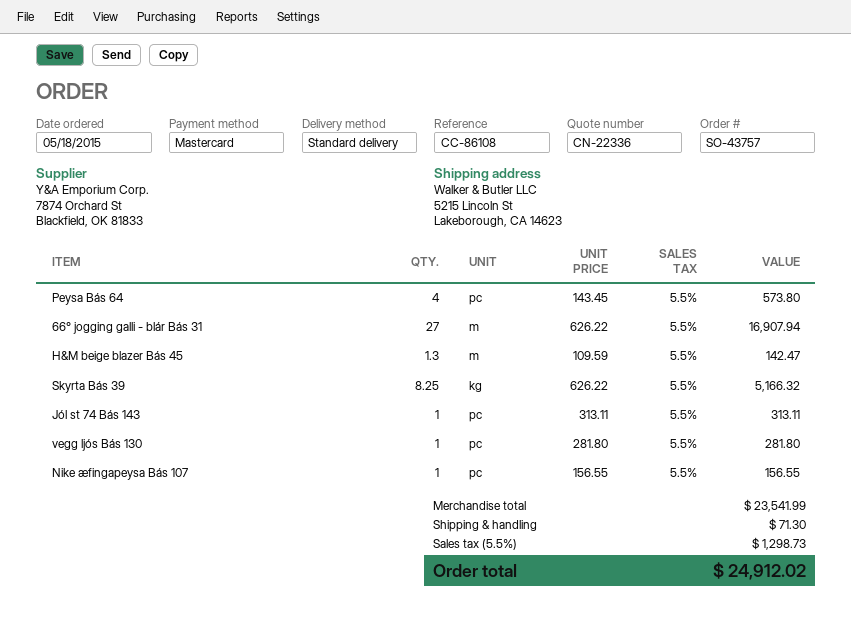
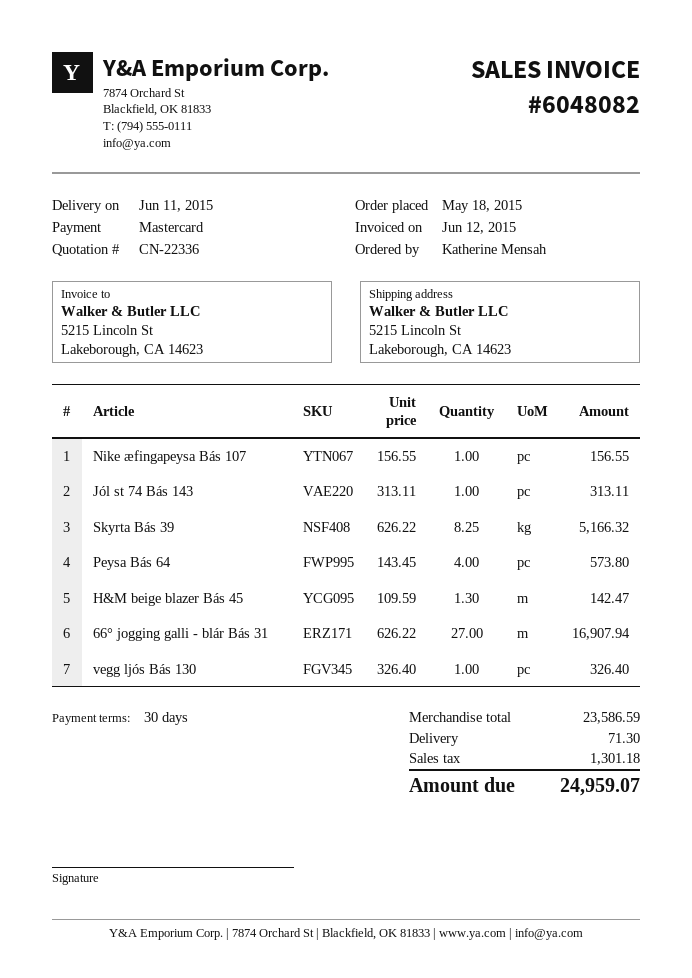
vegg ljós Bás 130: 1 x 281.80 = 281.80 -> 1 x 326.40 = 326.40
subtotal: 23541.99 -> 23586.59
tax: 1298.73 -> 1301.18
total: 24912.02 -> 24959.07

